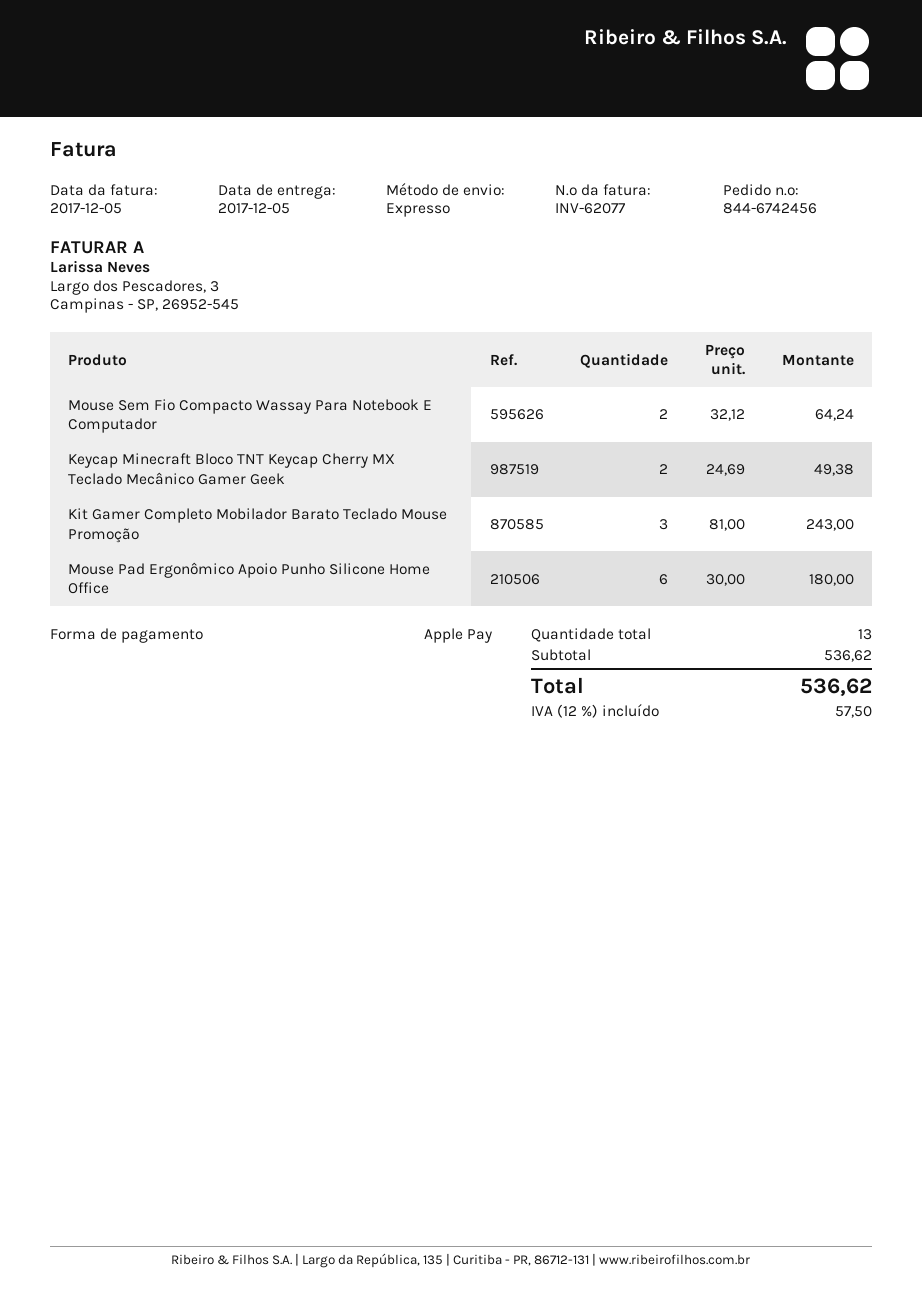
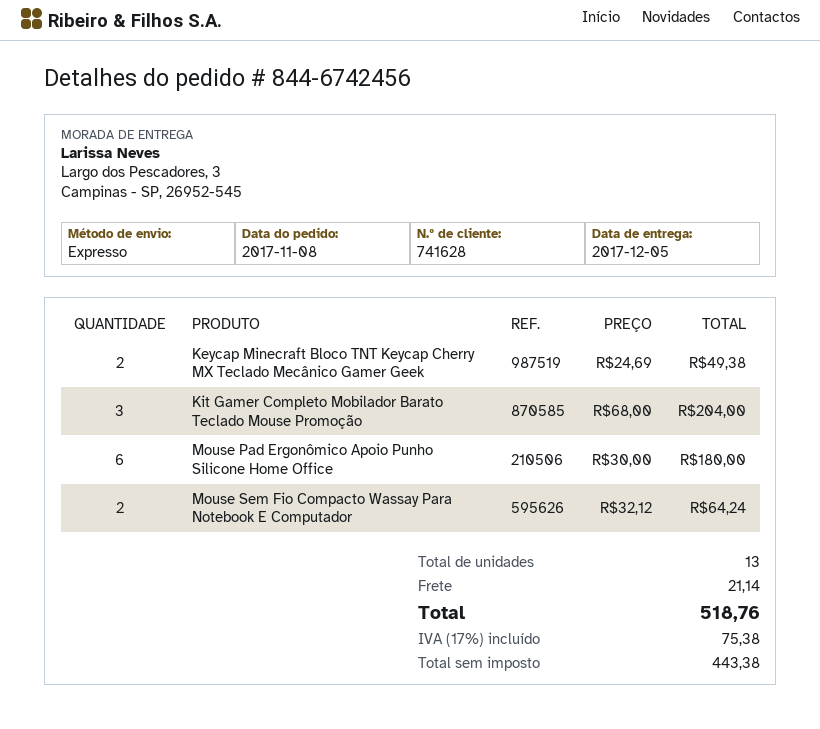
Kit Gamer Completo Mobilador Barato Teclado Mouse Promoção: 3 x 81.00 = 243.00 -> 3 x 68.00 = 204.00
shipping: none -> 21.14
tax: 12% = 57.50 -> 17% = 75.38
total: 536.62 -> 518.76

